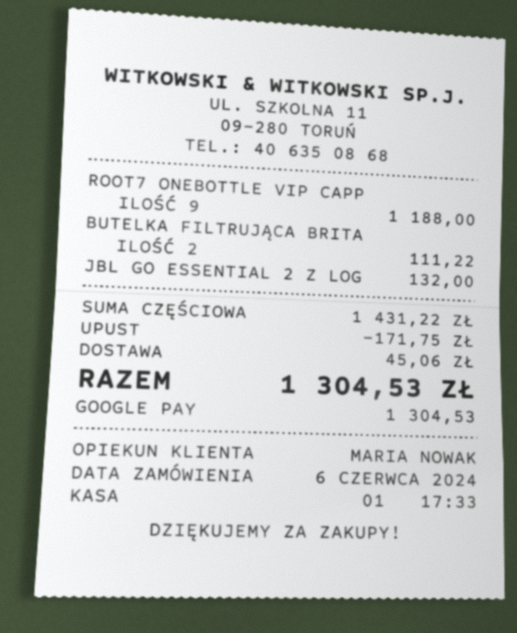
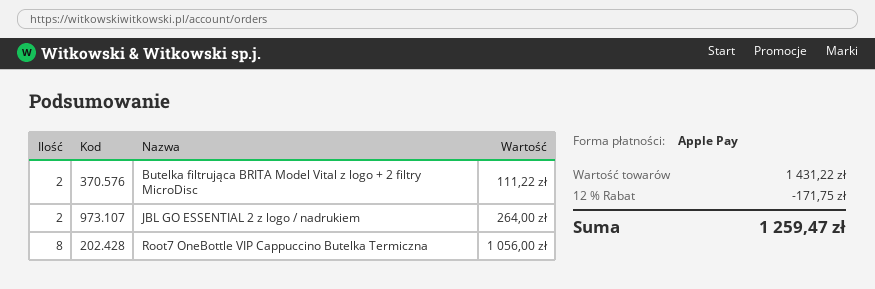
payment method: Google Pay -> Apple Pay
ROOT7 ONEBOTTLE VIP CAPP: 9 for 1188.00 -> 8 for 1056.00
JBL GO ESSENTIAL 2 Z LOG: 1 for 132.00 -> 2 for 264.00
shipping: 45.06 -> none
total: 1304.53 -> 1259.47

